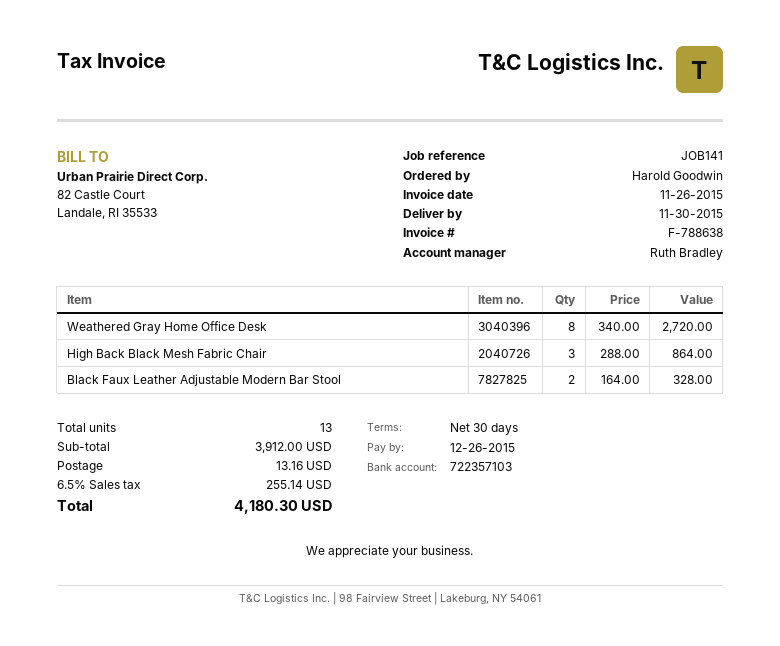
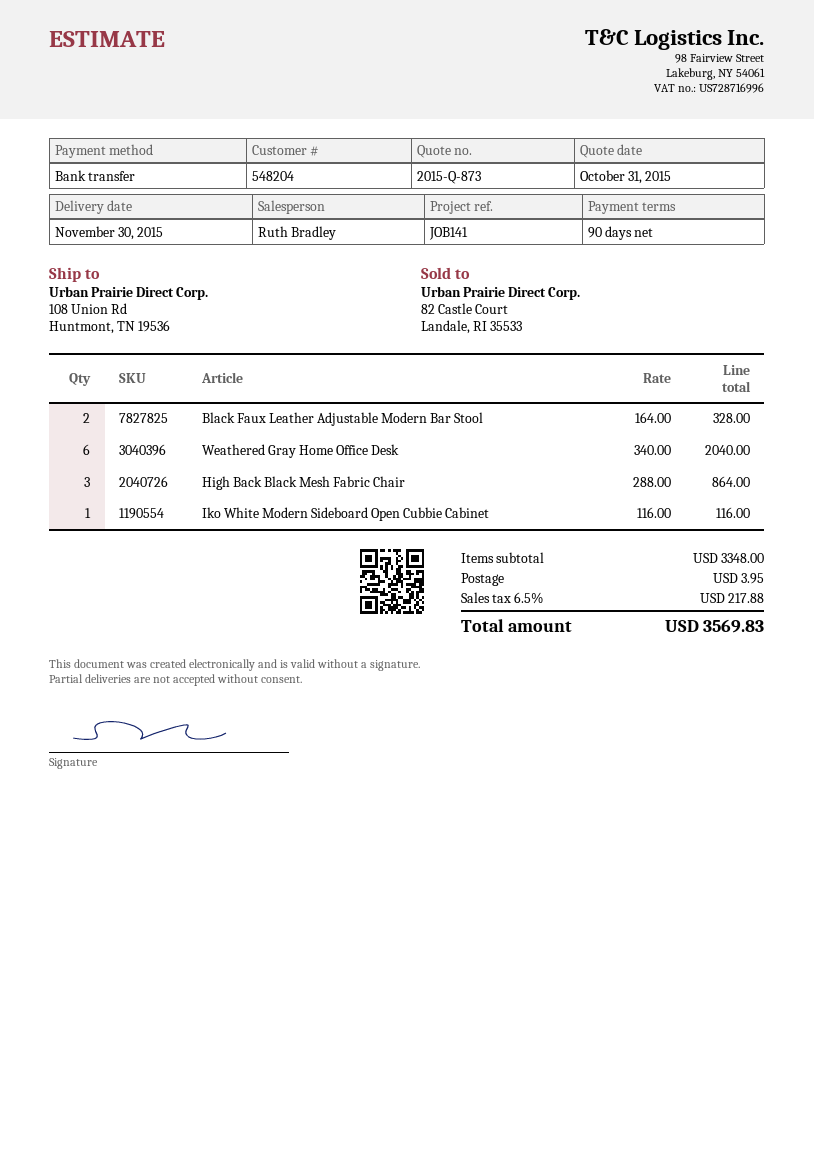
payment terms: 30 days -> 90 days
Weathered Gray Home Office Desk: 8 x 340.00 = 2720.00 -> 6 x 340.00 = 2040.00
Iko White Modern Sideboard Open Cubbie Cabinet: none -> 1 x 116.00 = 116.00
subtotal: 3912.00 -> 3348.00
shipping: 13.16 -> 3.95
tax: 6.5% = 255.14 -> 6.5% = 217.88
total: 4180.30 -> 3569.83

